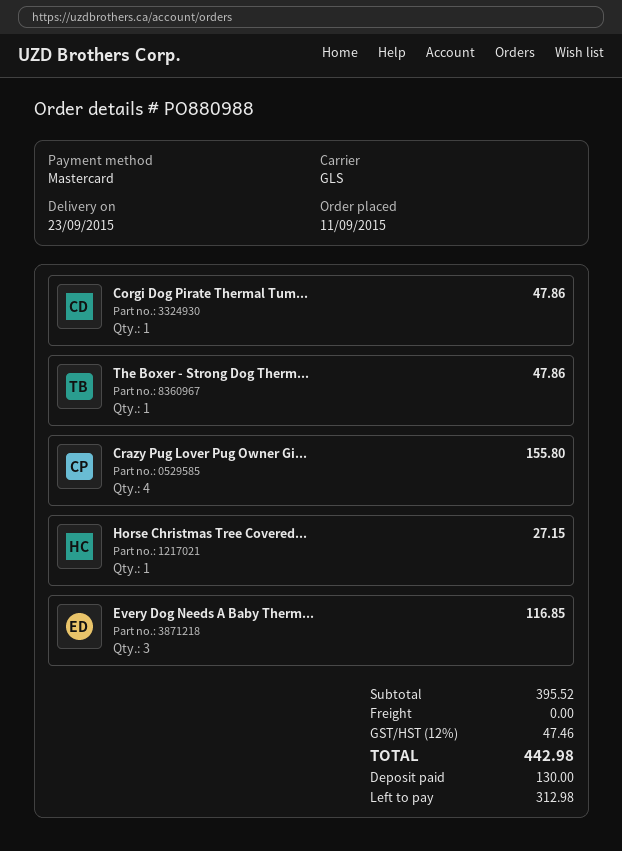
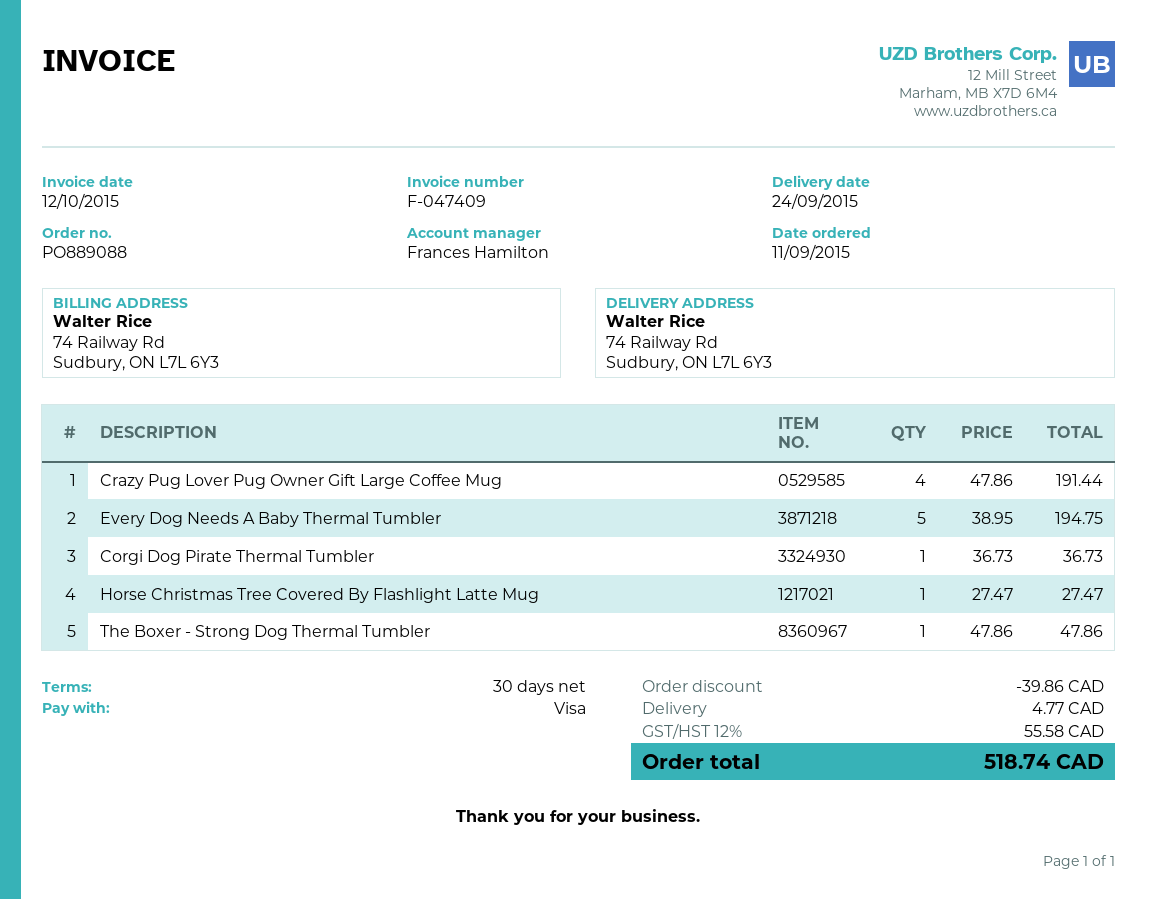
order number: PO880988 -> PO889088
delivery date: 2015-09-23 -> 2015-09-24
payment method: Mastercard -> Visa
Corgi Dog Pirate Thermal Tum...: 1 for 47.86 -> 1 for 36.73
Crazy Pug Lover Pug Owner Gi...: 4 for 155.80 -> 4 for 191.44
Horse Christmas Tree Covered...: 1 for 27.15 -> 1 for 27.47
Every Dog Needs A Baby Therm...: 3 for 116.85 -> 5 for 194.75
discount: none -> 39.86
shipping: 0.00 -> 4.77
tax: 12% = 47.46 -> 12% = 55.58
total: 442.98 -> 518.74

